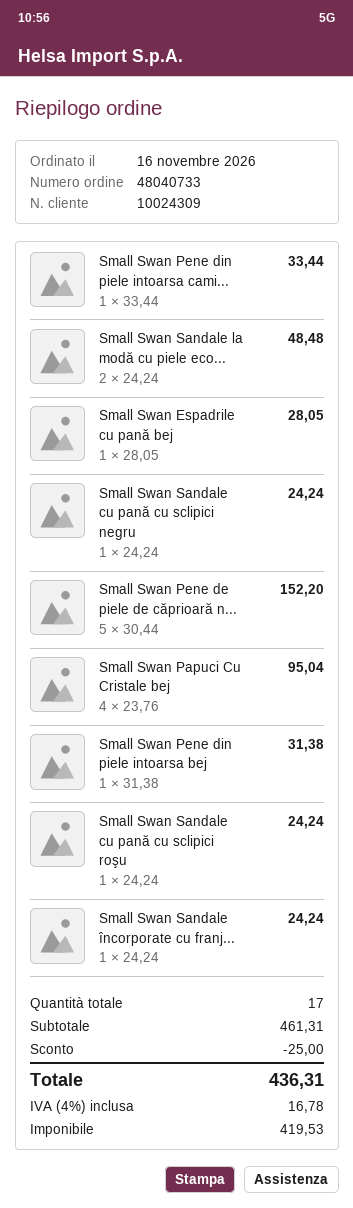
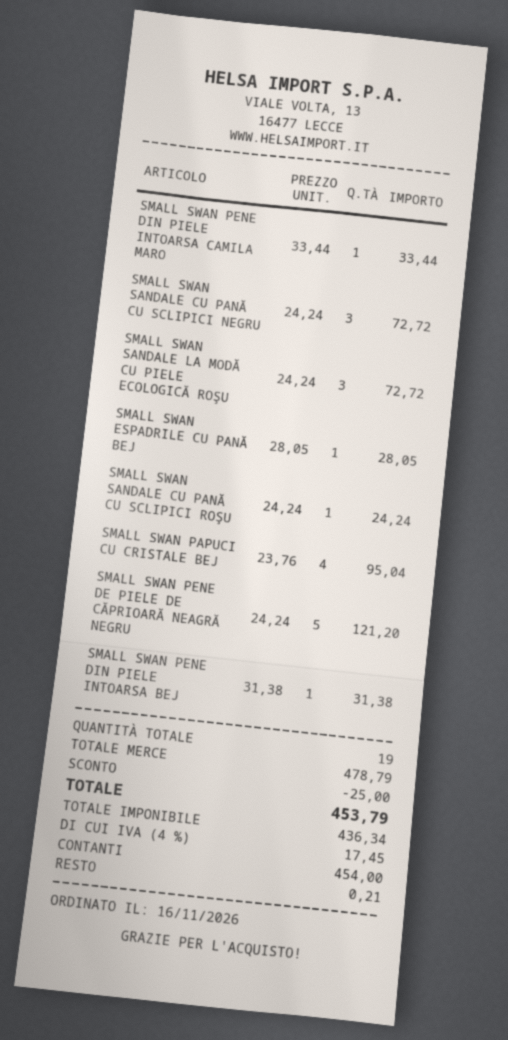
Small Swan Sandale la modă cu piele eco...: 2 x 24.24 = 48.48 -> 3 x 24.24 = 72.72
Small Swan Sandale cu pană cu sclipici negru: 1 x 24.24 = 24.24 -> 3 x 24.24 = 72.72
Small Swan Pene de piele de căprioară n...: 5 x 30.44 = 152.20 -> 5 x 24.24 = 121.20
Small Swan Sandale încorporate cu franj...: 1 x 24.24 = 24.24 -> none
total quantity: 17 -> 19
subtotal: 461.31 -> 478.79
net: 419.53 -> 436.34
tax: 4% = 16.78 -> 4% = 17.45
total: 436.31 -> 453.79

